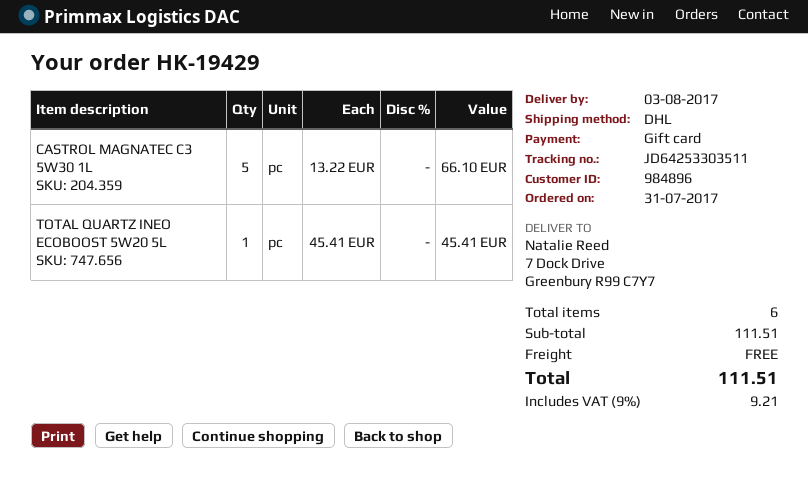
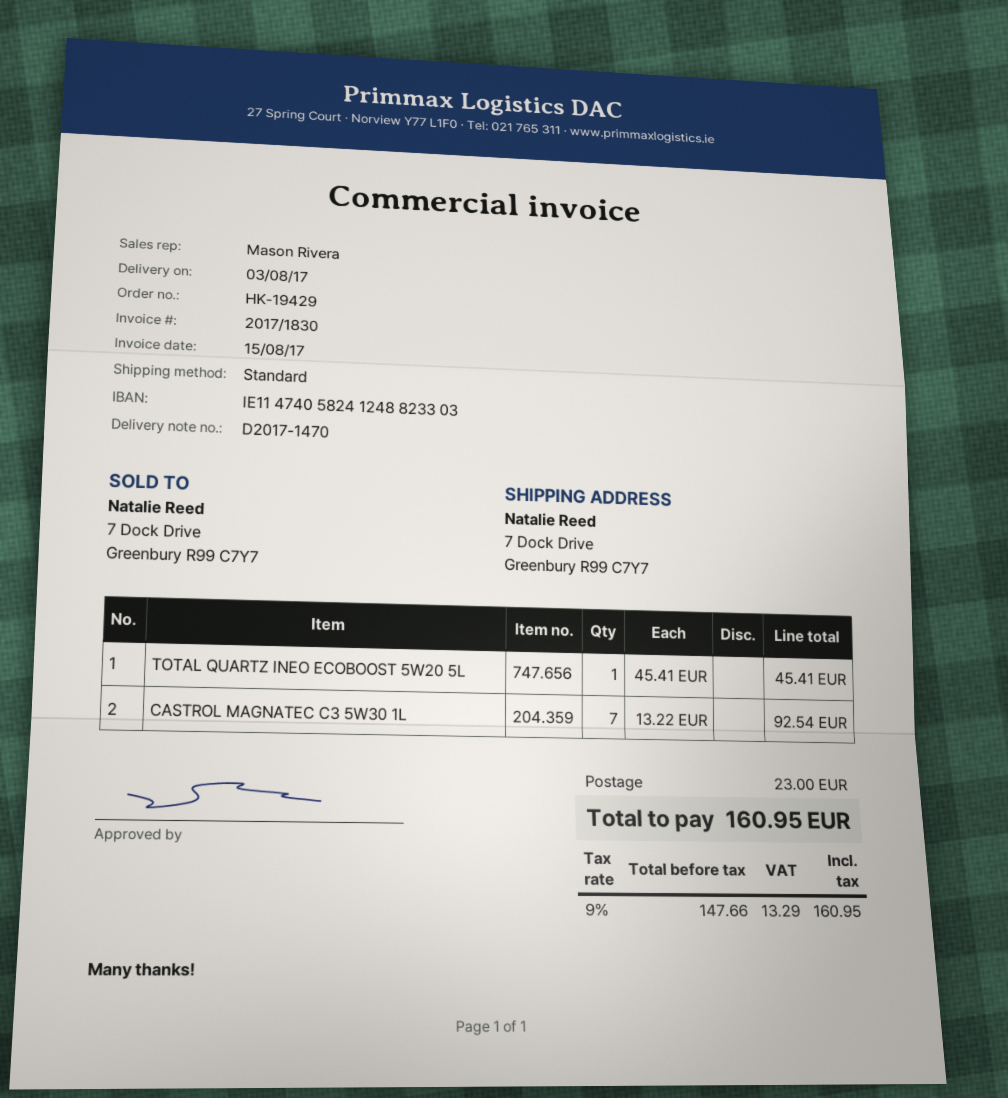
shipping method: DHL -> standard
CASTROL MAGNATEC C3 5W30 1L: 5 x 13.22 = 66.10 -> 7 x 13.22 = 92.54
shipping: 0.00 -> 23.00
tax: 9% = 9.21 -> 9% = 13.29
total: 111.51 -> 160.95

